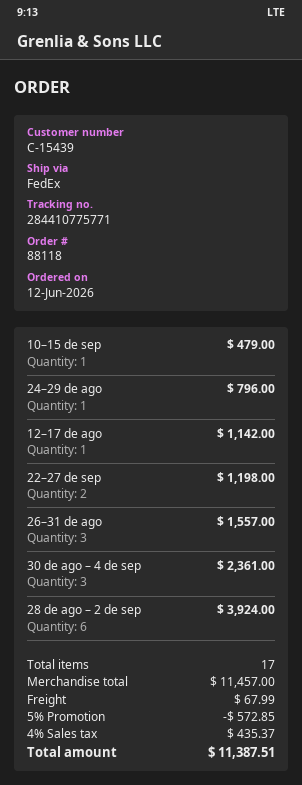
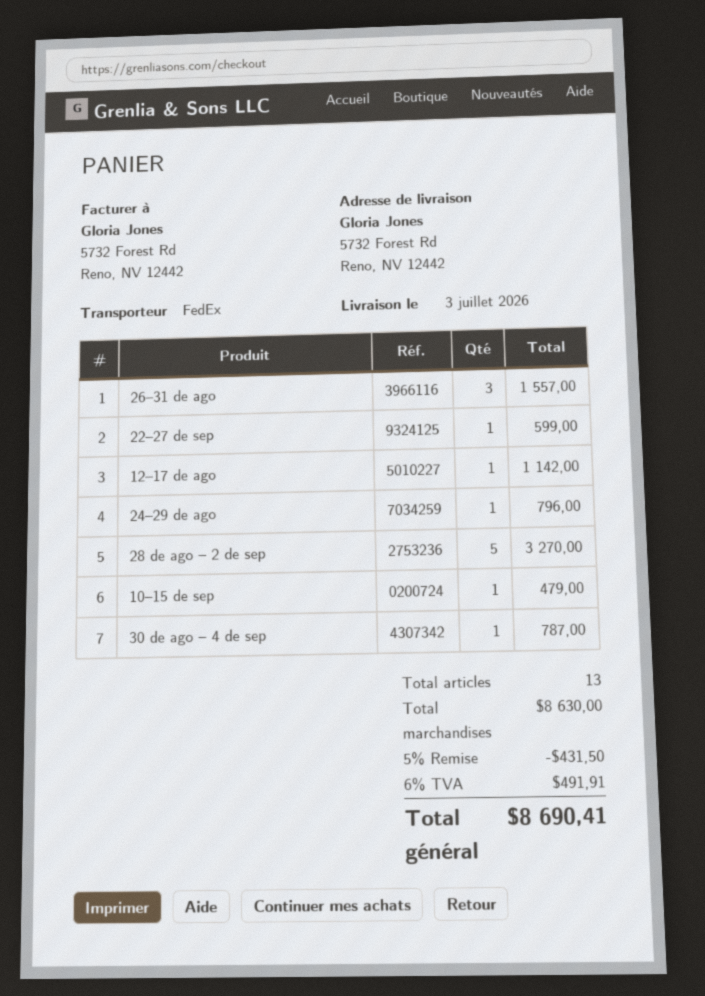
22–27 de sep: 2 for 1198.00 -> 1 for 599.00
30 de ago – 4 de sep: 3 for 2361.00 -> 1 for 787.00
28 de ago – 2 de sep: 6 for 3924.00 -> 5 for 3270.00
total quantity: 17 -> 13
subtotal: 11457.00 -> 8630.00
discount: 5% = 572.85 -> 5% = 431.50
shipping: 67.99 -> none
tax: 4% = 435.37 -> 6% = 491.91
total: 11387.51 -> 8690.41

